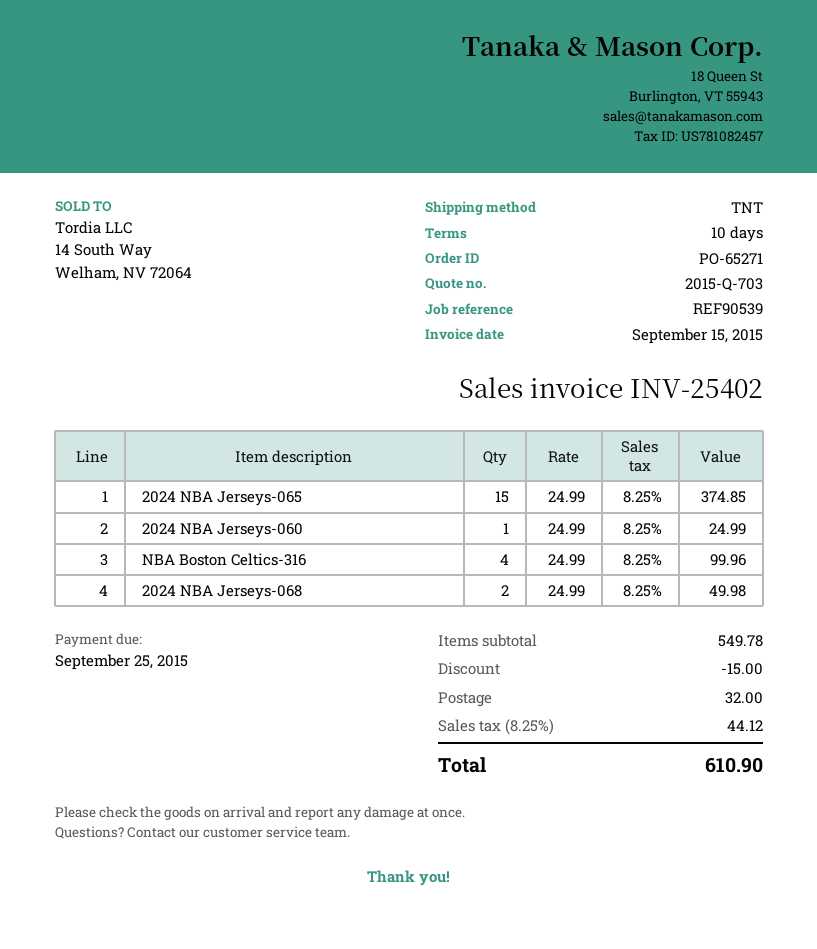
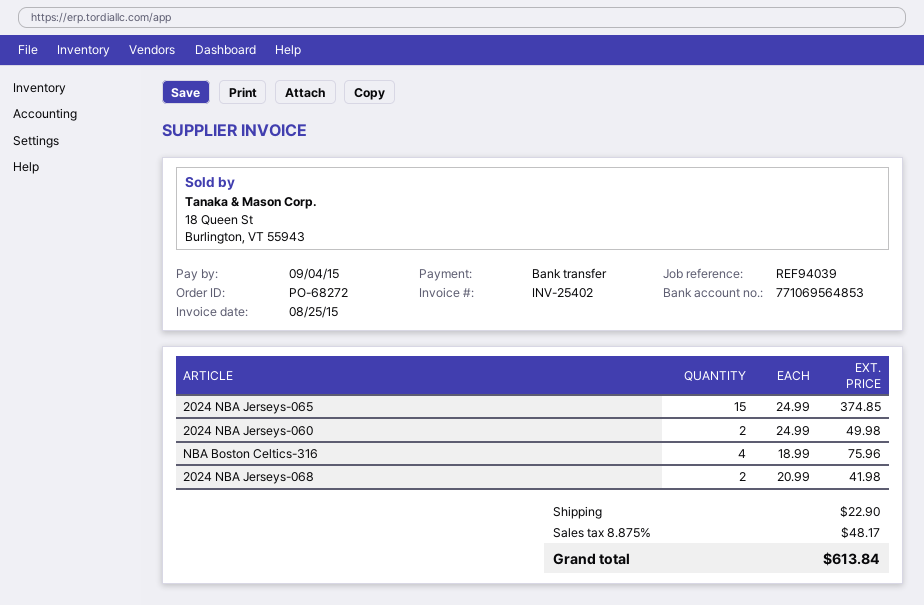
order number: PO-65271 -> PO-68272
invoice date: 2015-09-15 -> 2015-08-25
due date: 2015-09-25 -> 2015-09-04
reference: REF90539 -> REF94039
2024 NBA Jerseys-060: 1 x 24.99 = 24.99 -> 2 x 24.99 = 49.98
NBA Boston Celtics-316: 4 x 24.99 = 99.96 -> 4 x 18.99 = 75.96
2024 NBA Jerseys-068: 2 x 24.99 = 49.98 -> 2 x 20.99 = 41.98
discount: 15.00 -> none
shipping: 32.00 -> 22.90
tax: 8.25% = 44.12 -> 8.875% = 48.17
total: 610.90 -> 613.84

